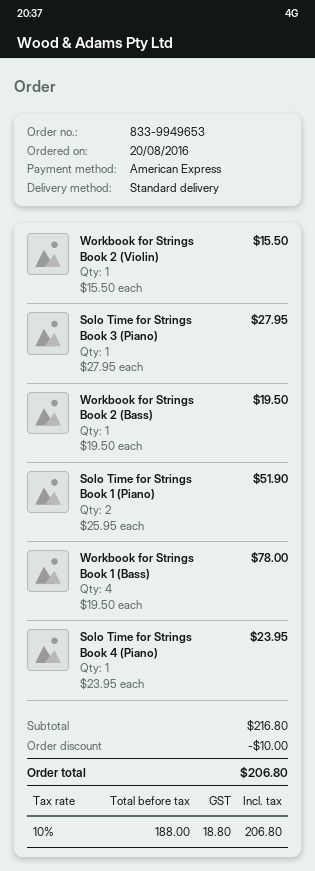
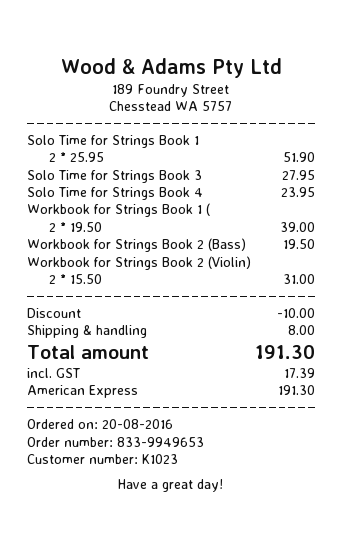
Workbook for Strings Book 2 (Violin): 1 x 15.50 = 15.50 -> 2 x 15.50 = 31.00
Workbook for Strings Book 1 (Bass): 4 x 19.50 = 78.00 -> 2 x 19.50 = 39.00
shipping: none -> 8.00
tax: 18.80 -> 17.39
total: 206.80 -> 191.30

